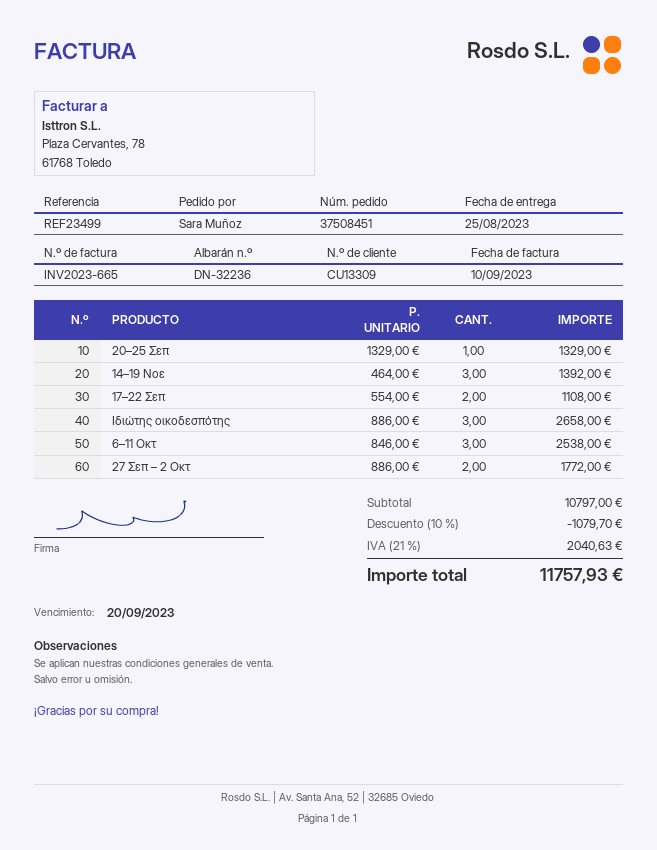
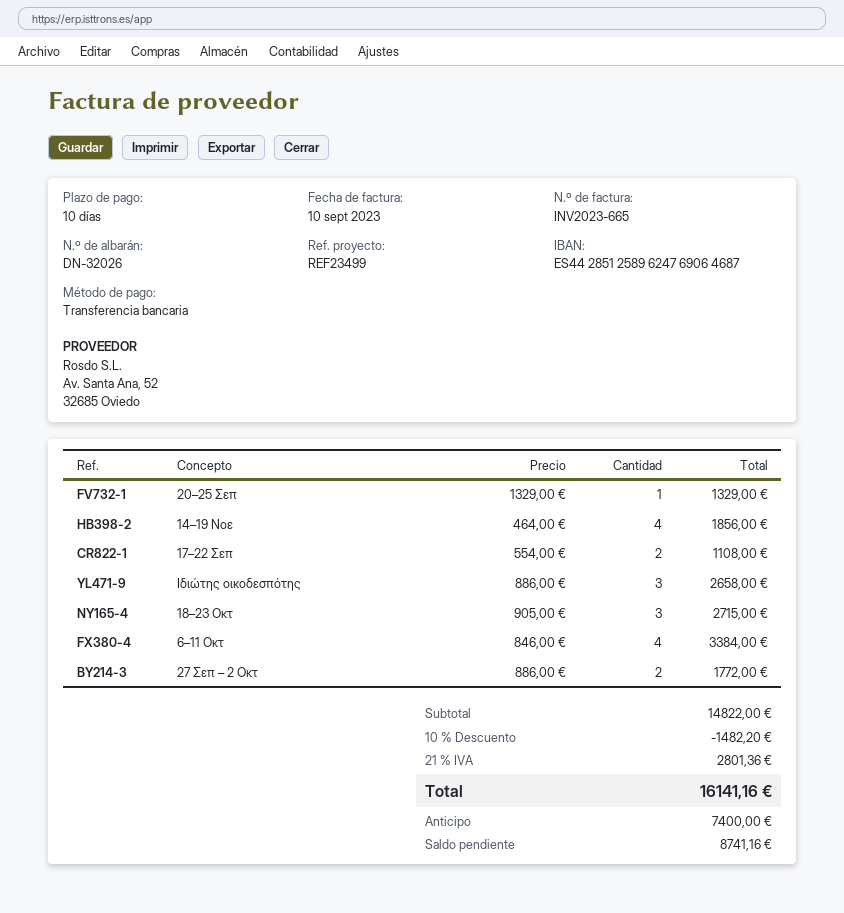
delivery note number: DN-32236 -> DN-32026
14–19 Νοε: 3 x 464.00 = 1392.00 -> 4 x 464.00 = 1856.00
6–11 Οκτ: 3 x 846.00 = 2538.00 -> 4 x 846.00 = 3384.00
18–23 Οκτ: none -> 3 x 905.00 = 2715.00
subtotal: 10797.00 -> 14822.00
discount: 10% = 1079.70 -> 10% = 1482.20
tax: 21% = 2040.63 -> 21% = 2801.36
total: 11757.93 -> 16141.16

